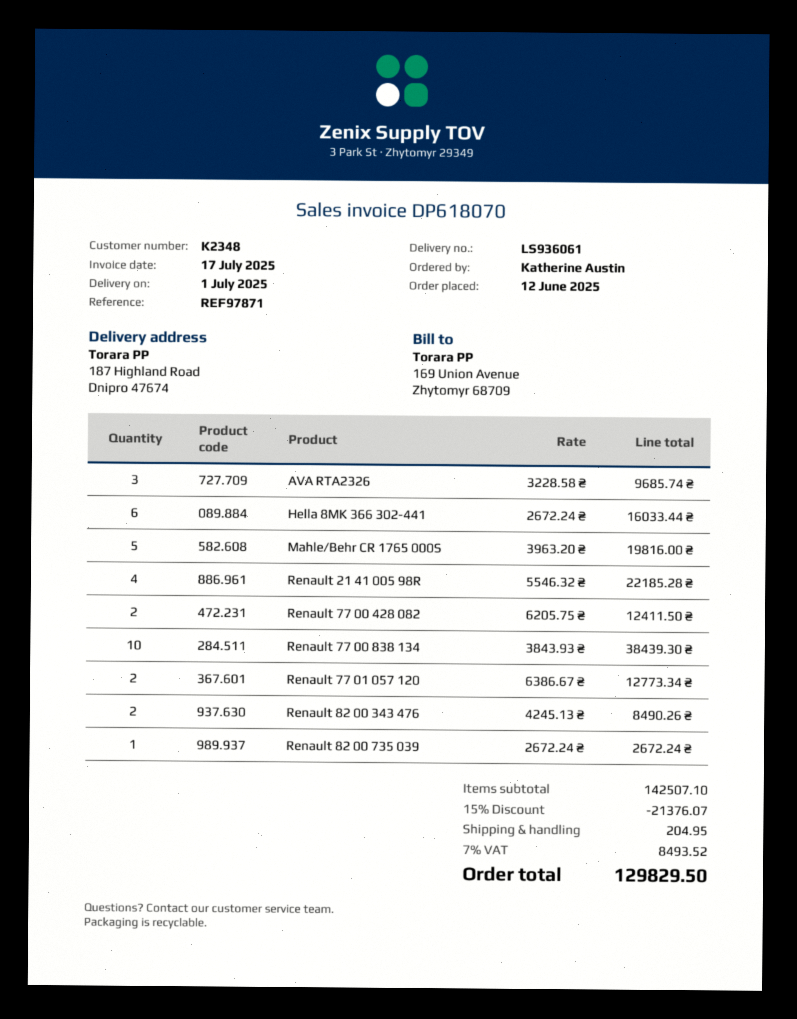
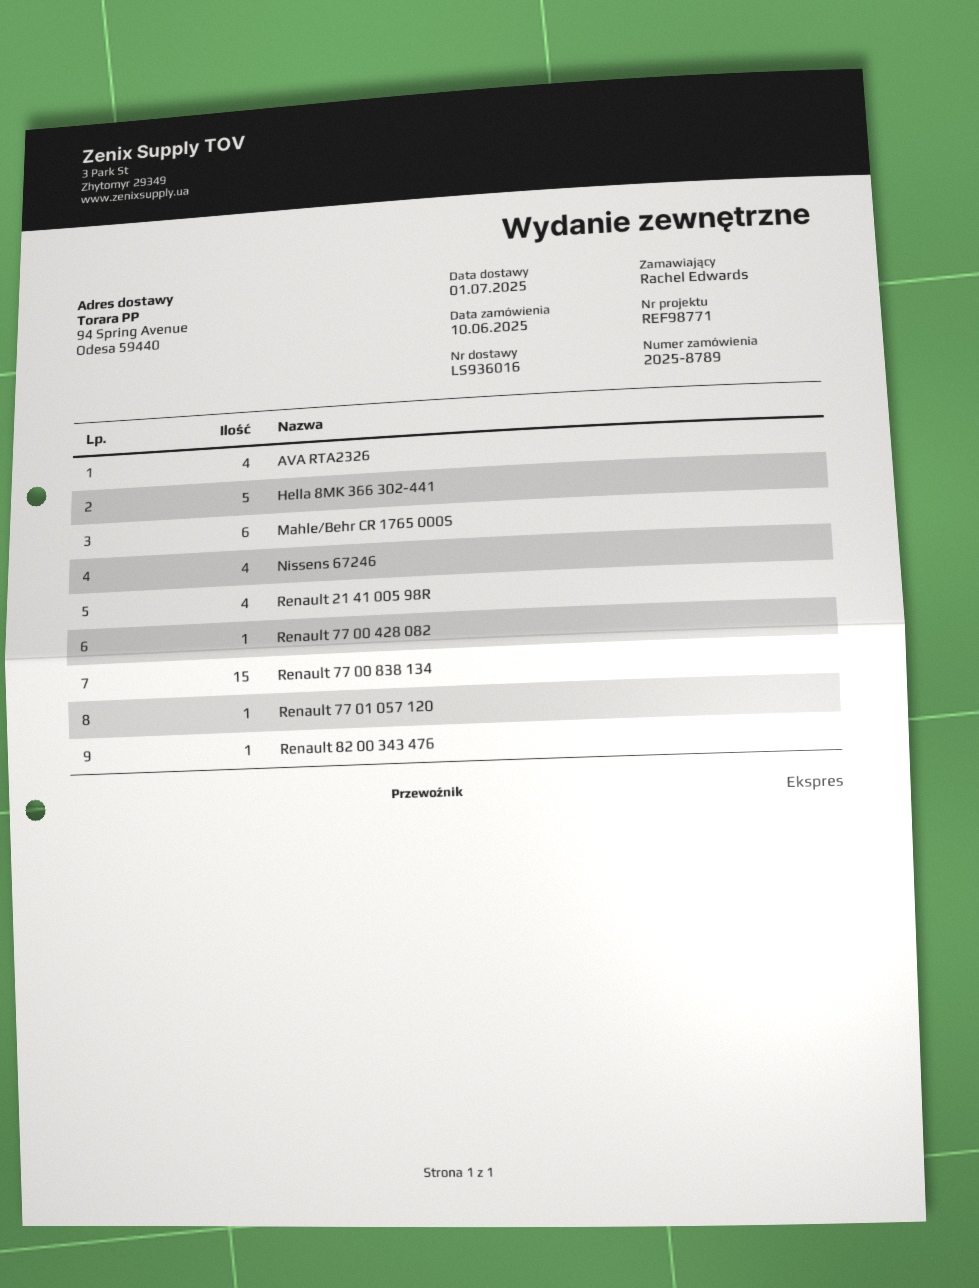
order date: 2025-06-12 -> 2025-06-10
delivery note number: LS936061 -> LS936016
reference: REF97871 -> REF98771
ordered by: Katherine Austin -> Rachel Edwards
ship to: 187 Highland Road, Dnipro 47674 -> 94 Spring Avenue, Odesa 59440
AVA RTA2326: 3 -> 4
Hella 8MK 366 302-441: 6 -> 5
Mahle/Behr CR 1765 000S: 5 -> 6
Renault 77 00 428 082: 2 -> 1
Renault 77 00 838 134: 10 -> 15
Renault 77 01 057 120: 2 -> 1
Renault 82 00 343 476: 2 -> 1
Renault 82 00 735 039: 1 -> none
Nissens 67246: none -> 4

